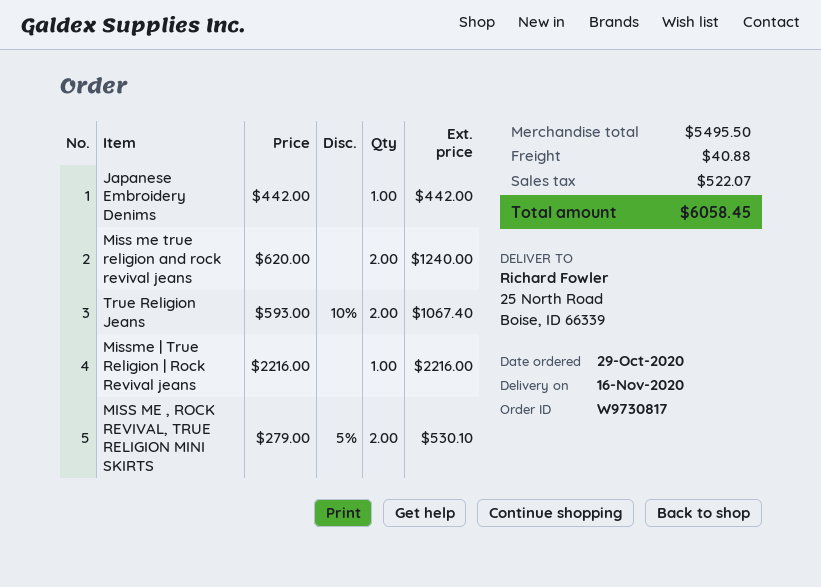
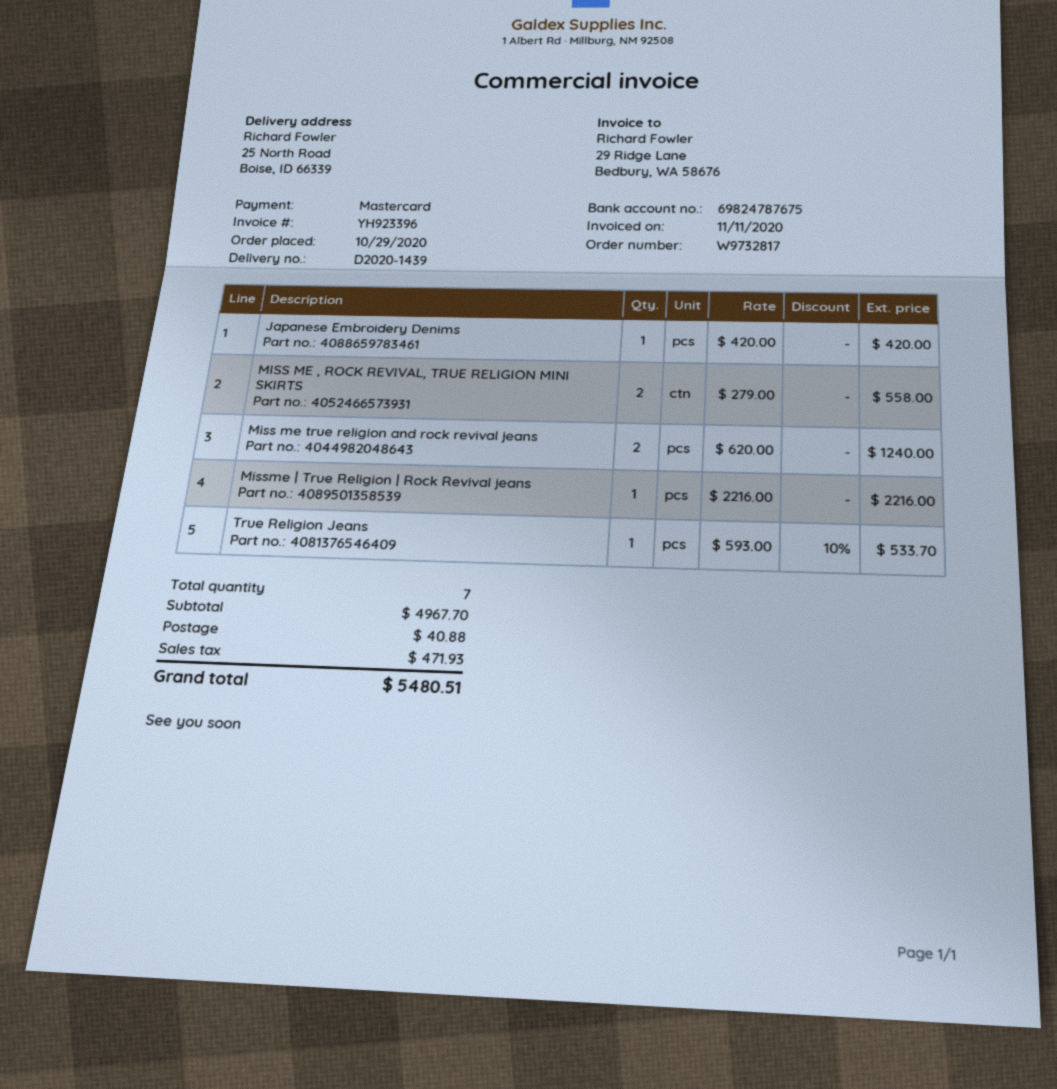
order number: W9730817 -> W9732817
Japanese Embroidery Denims: 1 x 442.00 = 442.00 -> 1 x 420.00 = 420.00
True Religion Jeans: 2 x 593.00 - 10% = 1067.40 -> 1 x 593.00 - 10% = 533.70
MISS ME , ROCK REVIVAL, TRUE RELIGION MINI SKIRTS: 2 x 279.00 - 5% = 530.10 -> 2 x 279.00 = 558.00
subtotal: 5495.50 -> 4967.70
tax: 522.07 -> 471.93
total: 6058.45 -> 5480.51

